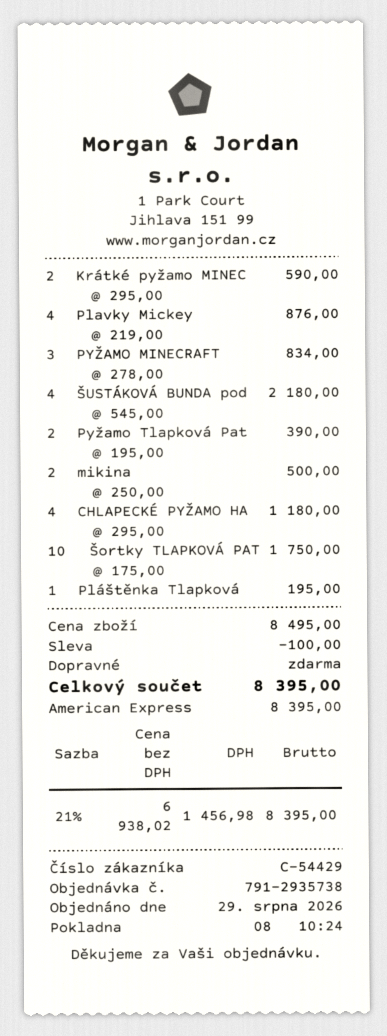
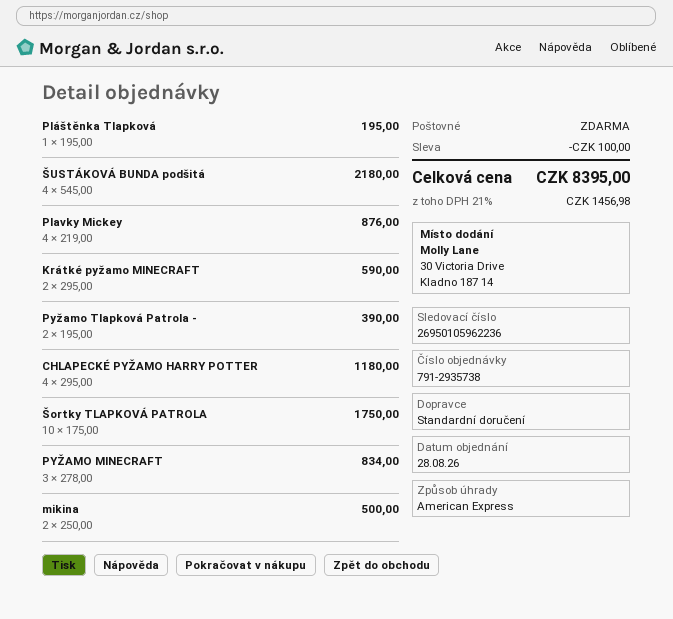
order date: 2026-08-29 -> 2026-08-28

